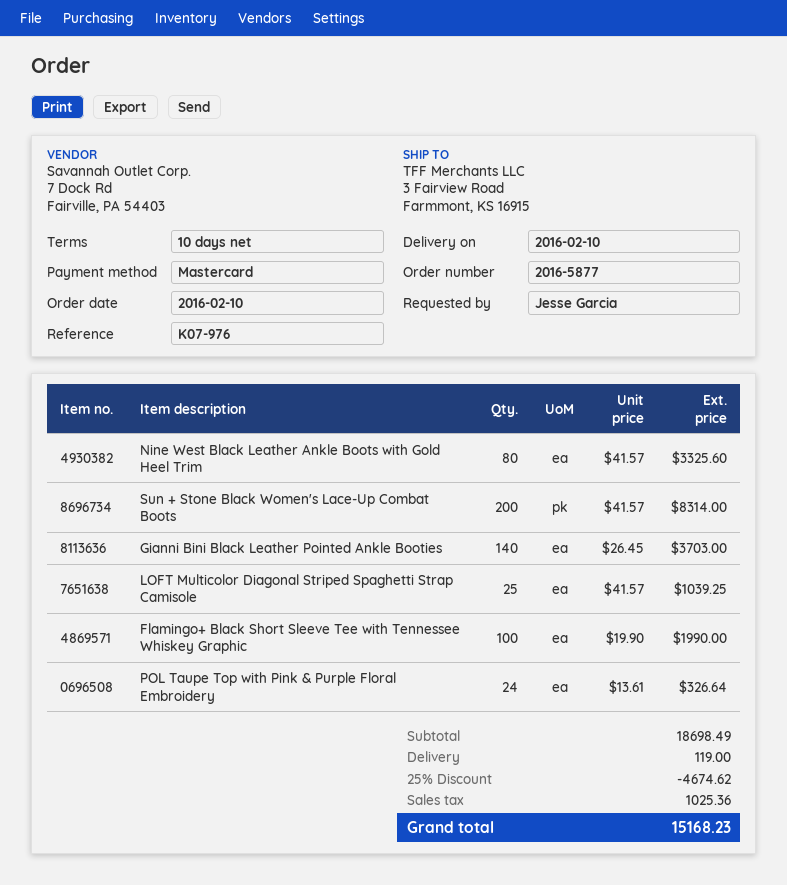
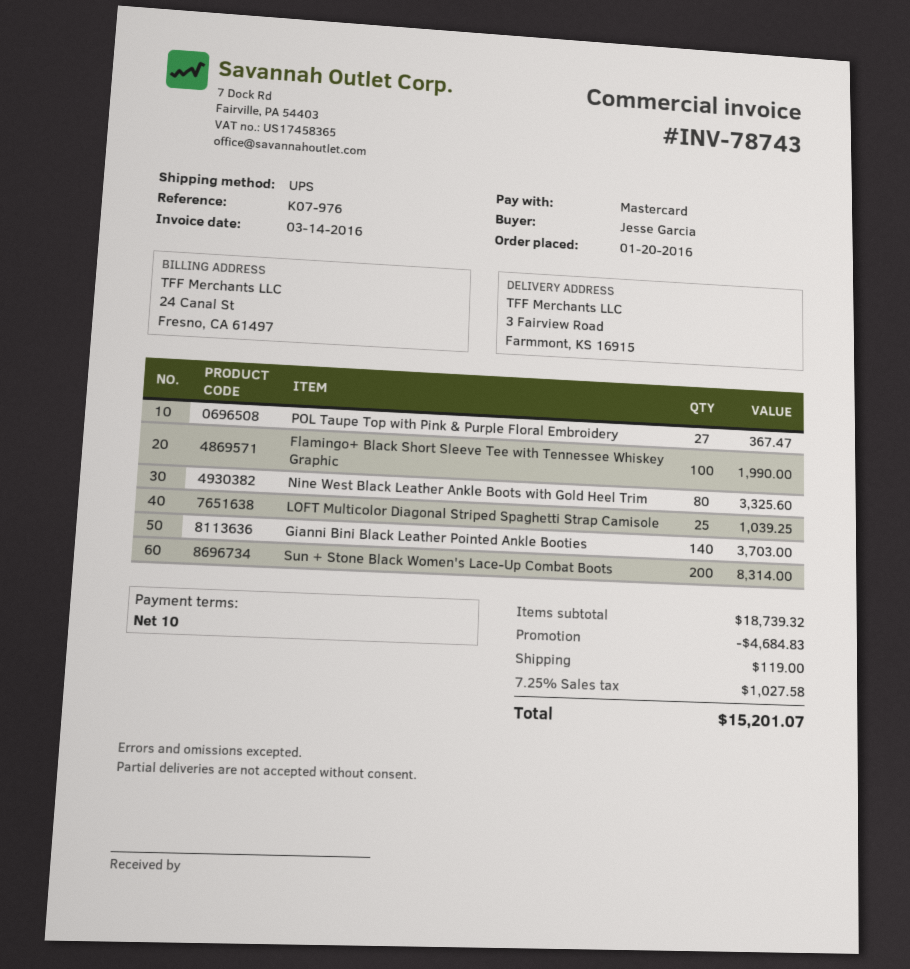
order date: 2016-02-10 -> 2016-01-20
POL Taupe Top with Pink & Purple Floral Embroidery: 24 for 326.64 -> 27 for 367.47
subtotal: 18698.49 -> 18739.32
discount: 4674.62 -> 4684.83
tax: 1025.36 -> 1027.58
total: 15168.23 -> 15201.07

